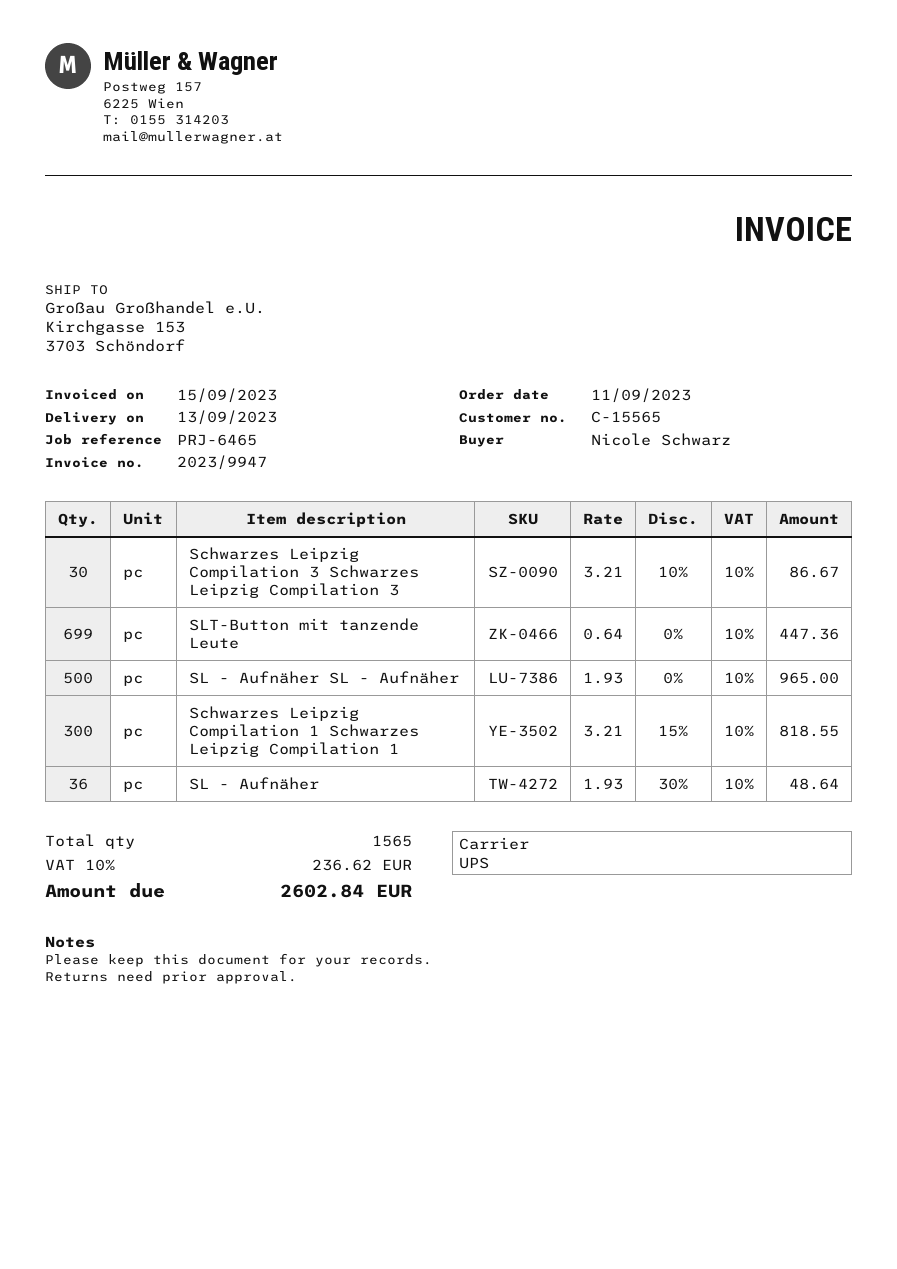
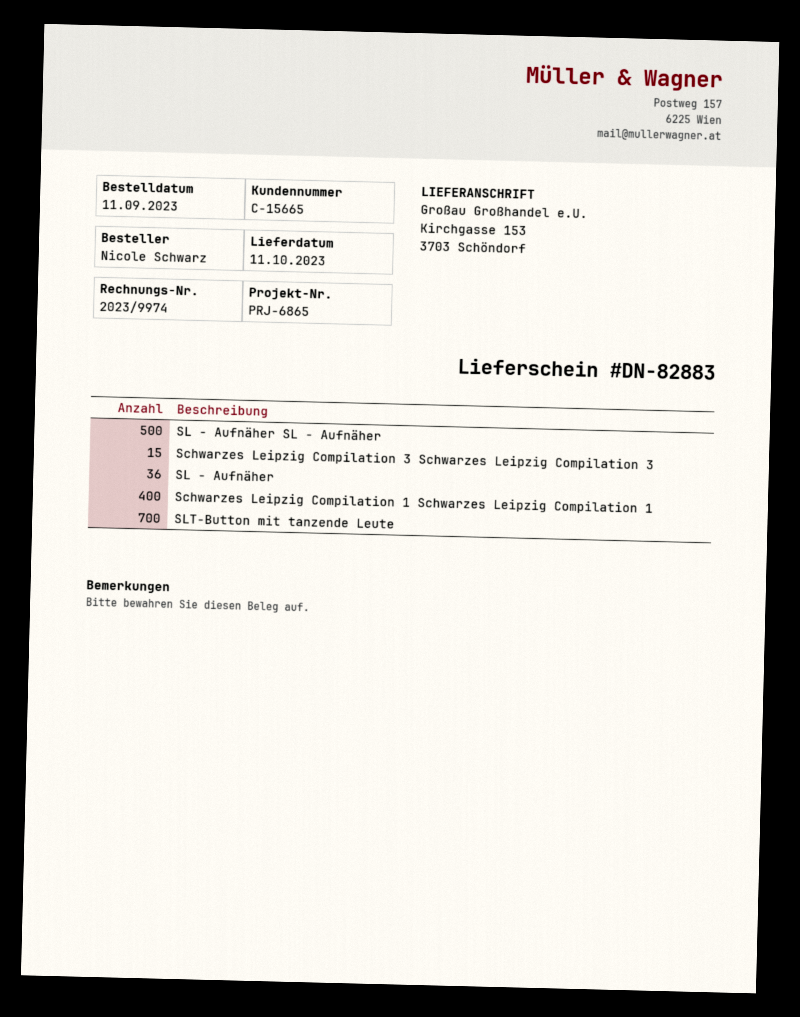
delivery date: 2023-09-13 -> 2023-10-11
invoice number: 2023/9947 -> 2023/9974
customer number: C-15565 -> C-15665
reference: PRJ-6465 -> PRJ-6865
Schwarzes Leipzig Compilation 3 Schwarzes Leipzig Compilation 3: 30 -> 15
SLT-Button mit tanzende Leute: 699 -> 700
Schwarzes Leipzig Compilation 1 Schwarzes Leipzig Compilation 1: 300 -> 400

